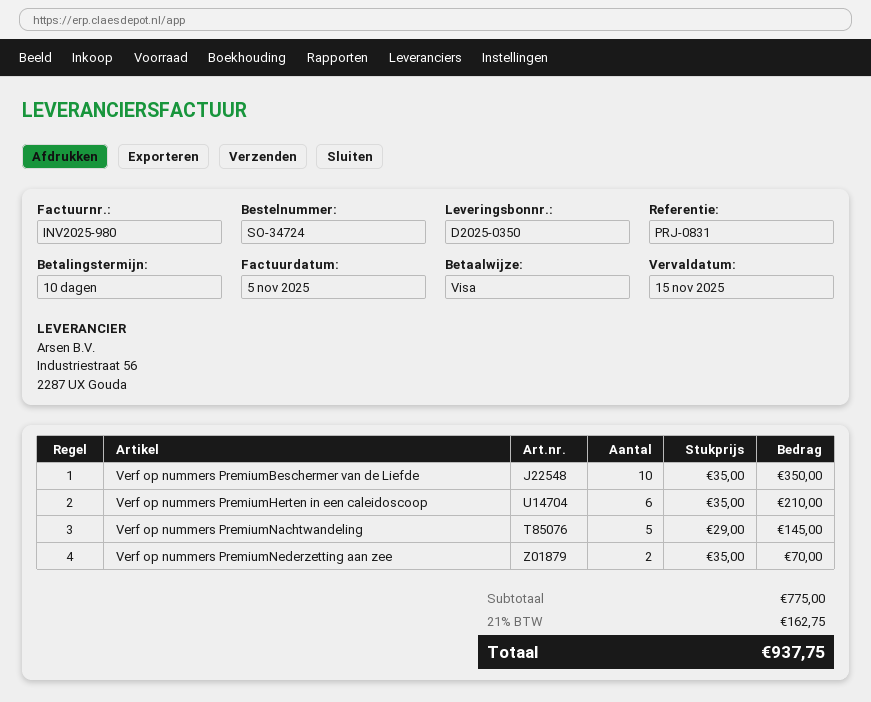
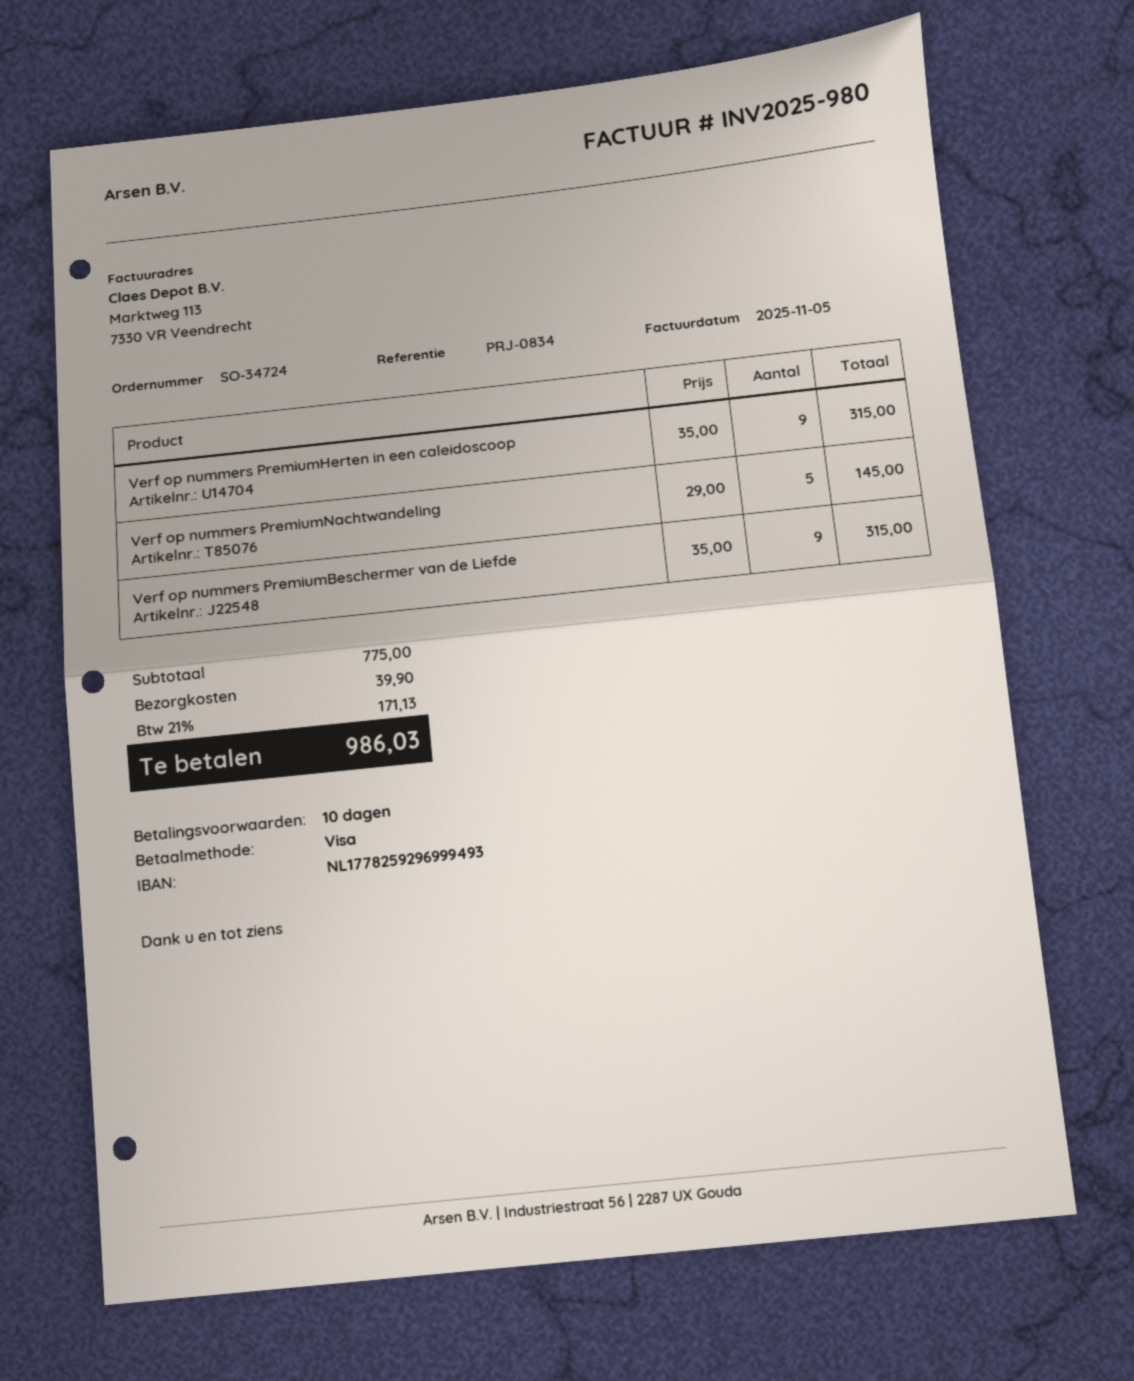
reference: PRJ-0831 -> PRJ-0834
Verf op nummers PremiumBeschermer van de Liefde: 10 x 35.00 = 350.00 -> 9 x 35.00 = 315.00
Verf op nummers PremiumHerten in een caleidoscoop: 6 x 35.00 = 210.00 -> 9 x 35.00 = 315.00
Verf op nummers PremiumNederzetting aan zee: 2 x 35.00 = 70.00 -> none
shipping: none -> 39.90
tax: 21% = 162.75 -> 21% = 171.13
total: 937.75 -> 986.03

